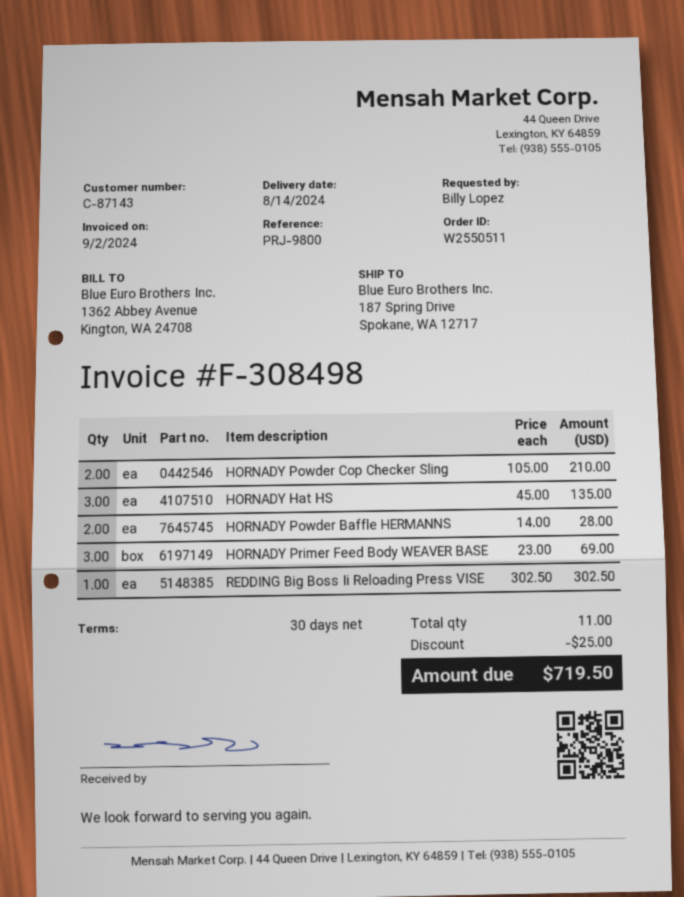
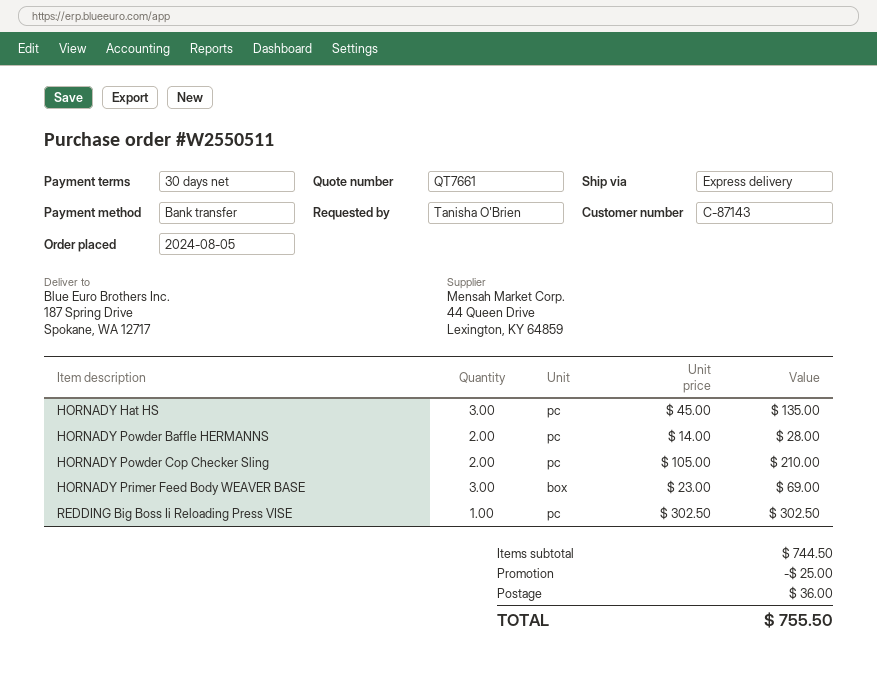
ordered by: Billy Lopez -> Tanisha O'Brien
shipping: none -> 36.00
total: 719.50 -> 755.50

